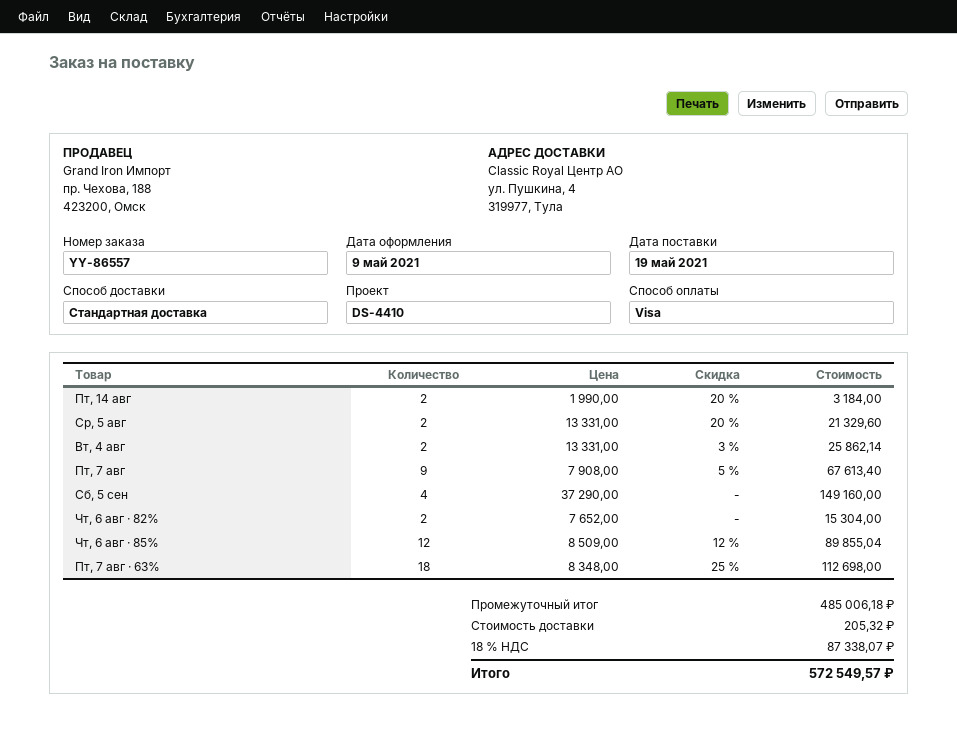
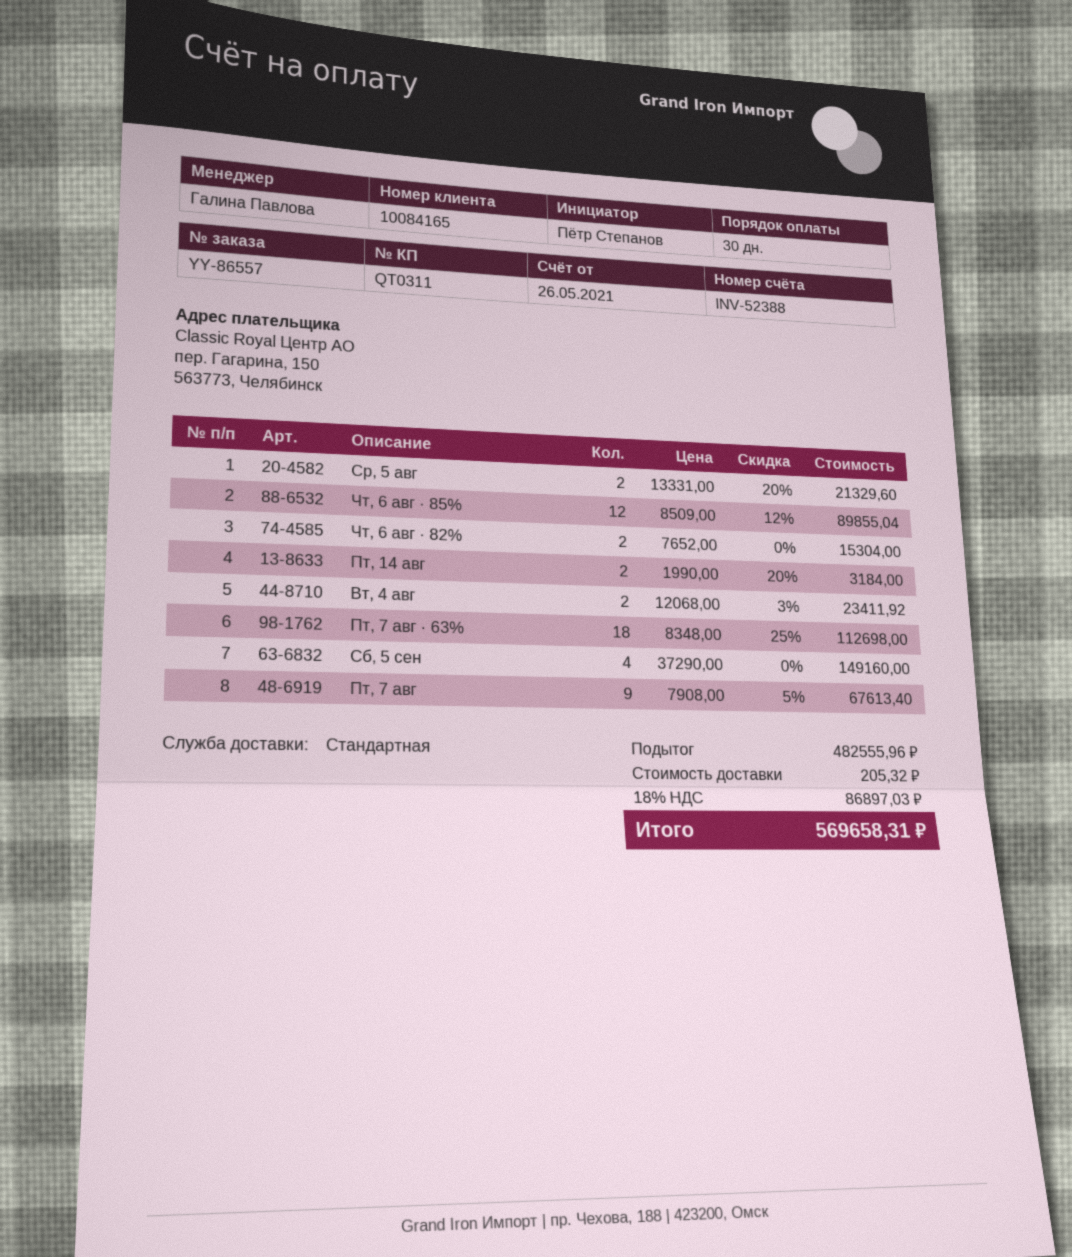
Вт, 4 авг: 2 x 13331.00 - 3% = 25862.14 -> 2 x 12068.00 - 3% = 23411.92
subtotal: 485006.18 -> 482555.96
tax: 18% = 87338.07 -> 18% = 86897.03
total: 572549.57 -> 569658.31

